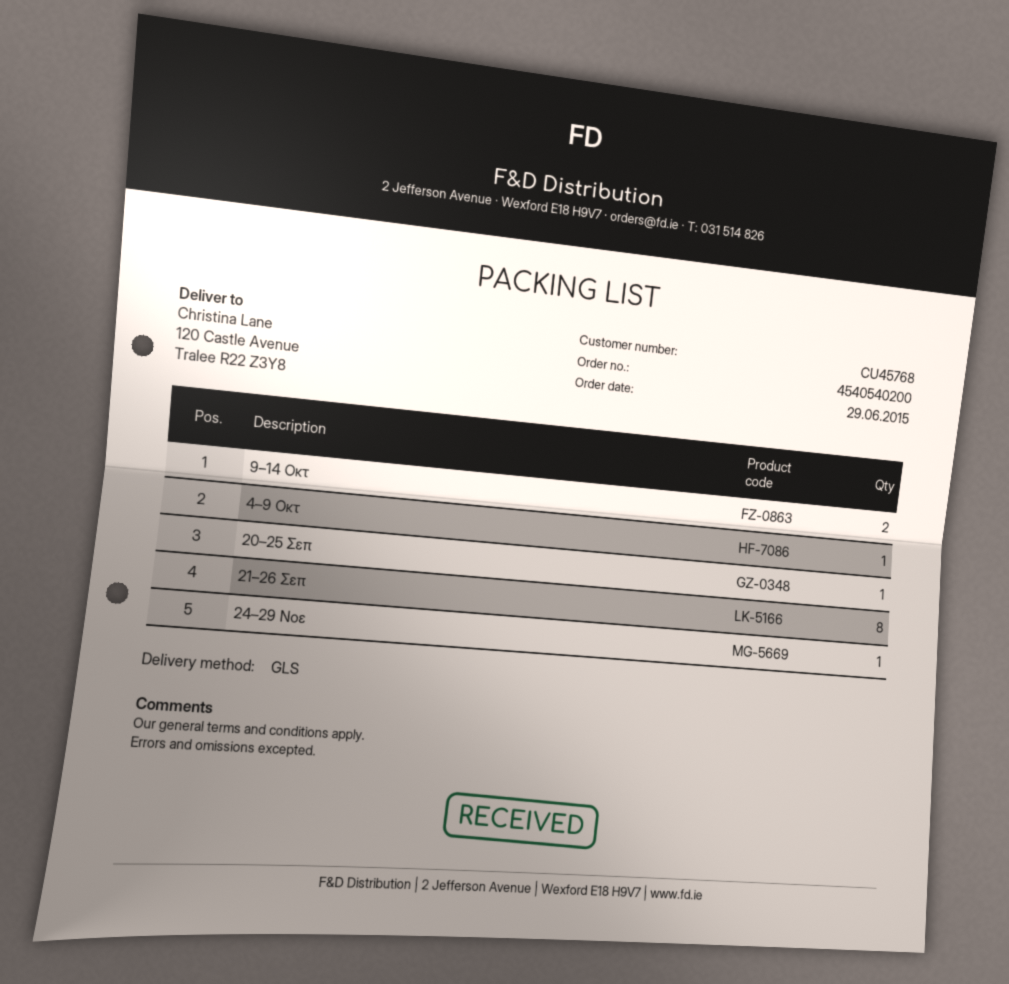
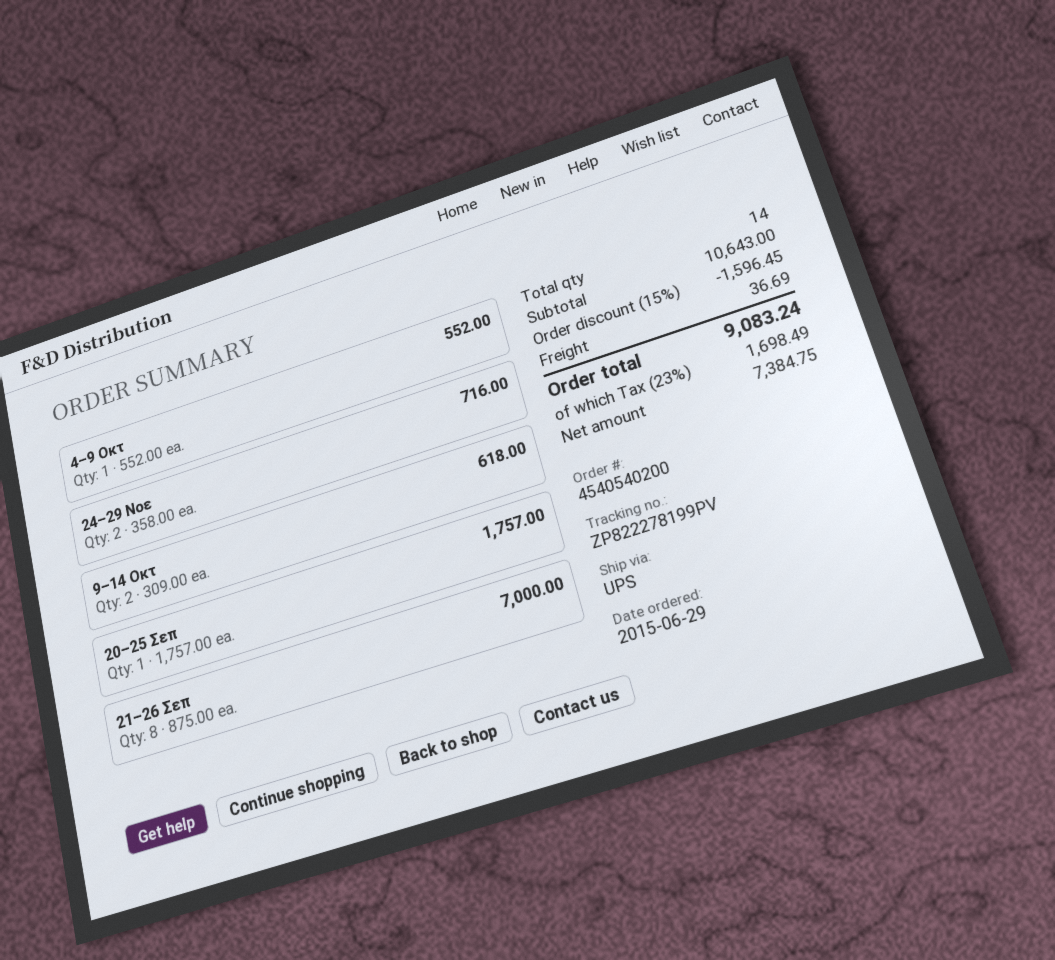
shipping method: GLS -> UPS
24–29 Νοε: 1 -> 2

